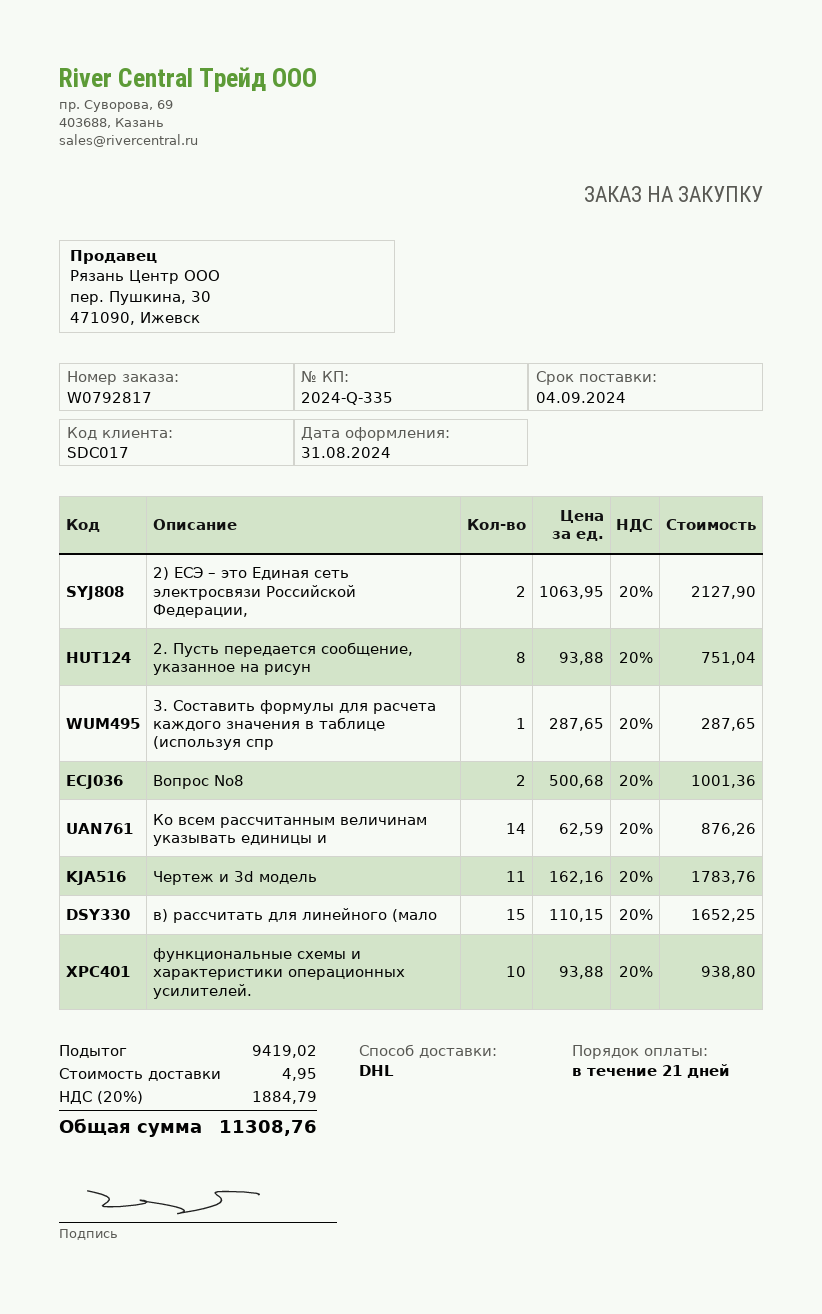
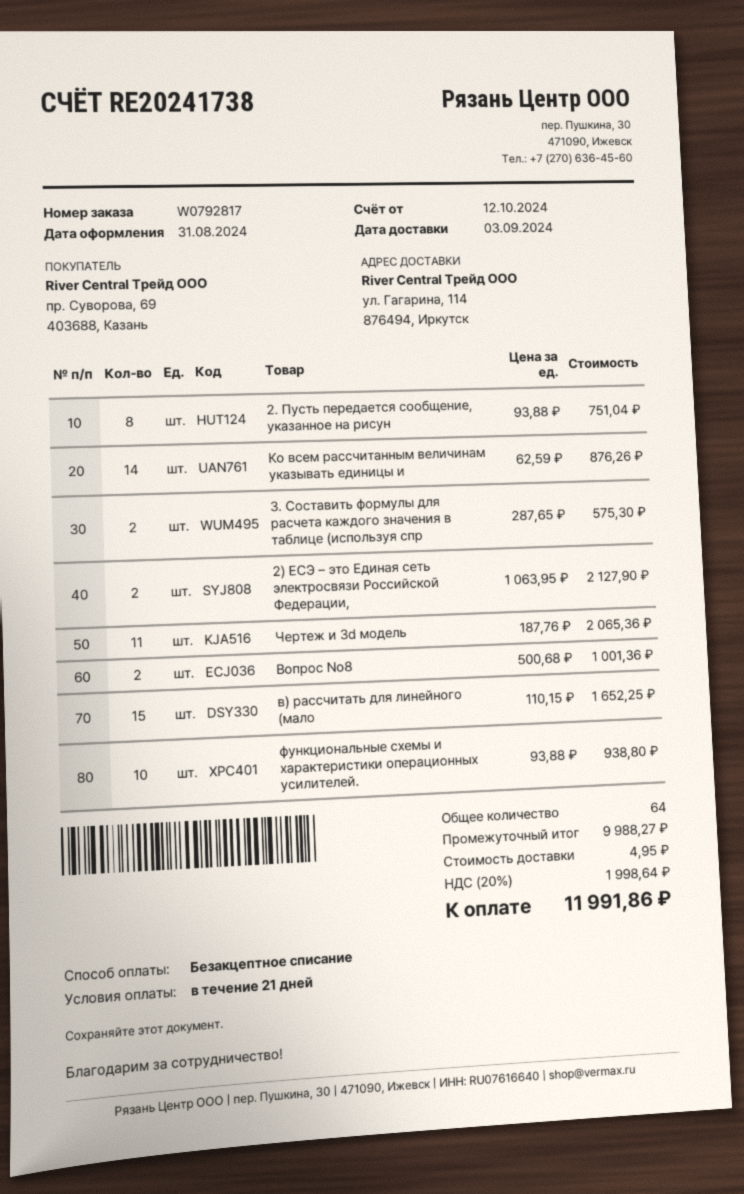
delivery date: 2024-09-04 -> 2024-09-03
3. Составить формулы для расчета каждого значения в таблице (используя спр: 1 x 287.65 = 287.65 -> 2 x 287.65 = 575.30
Чертеж и 3d модель: 11 x 162.16 = 1783.76 -> 11 x 187.76 = 2065.36
subtotal: 9419.02 -> 9988.27
tax: 20% = 1884.79 -> 20% = 1998.64
total: 11308.76 -> 11991.86

